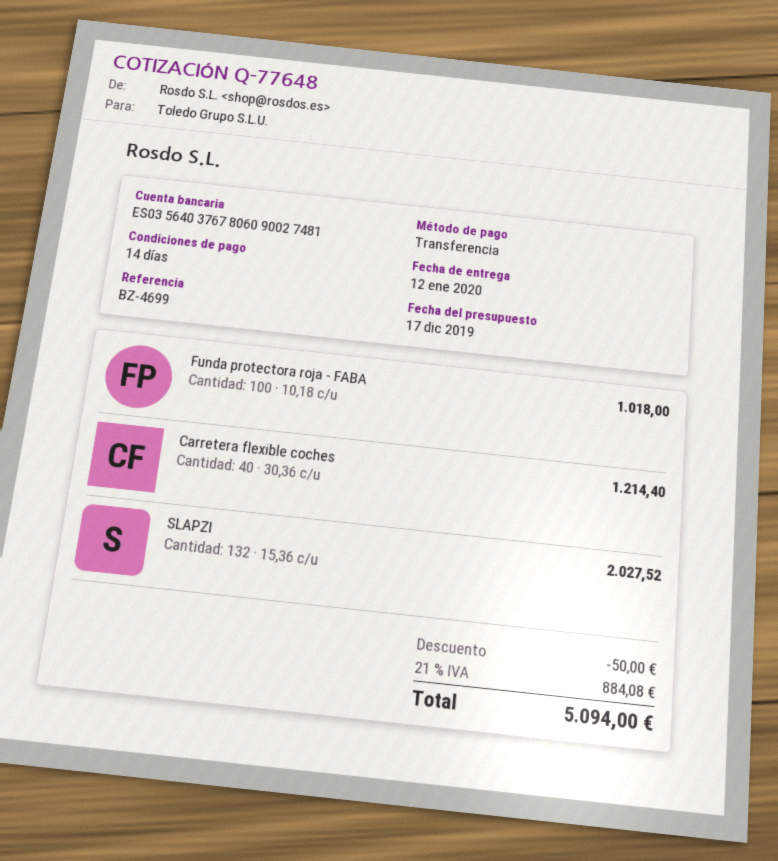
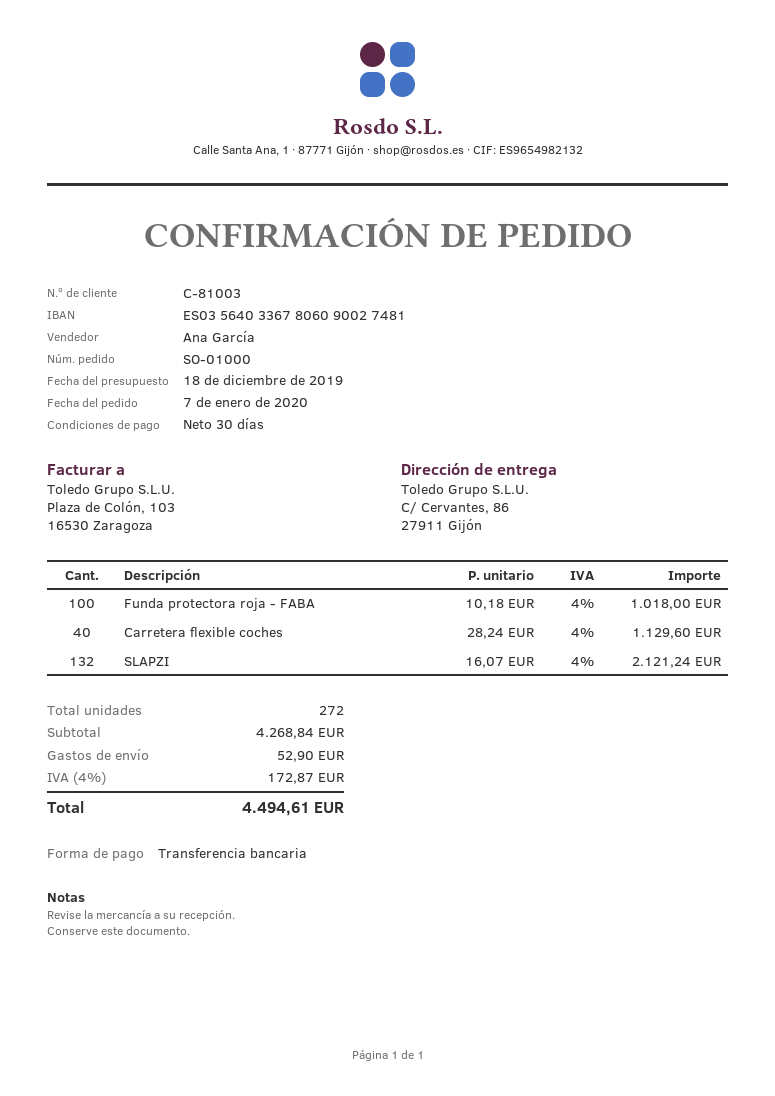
quote date: 2019-12-17 -> 2019-12-18
payment terms: 14 days -> 30 days
bank account: ES0356403767806090027481 -> ES0356403367806090027481
Carretera flexible coches: 40 x 30.36 = 1214.40 -> 40 x 28.24 = 1129.60
SLAPZI: 132 x 15.36 = 2027.52 -> 132 x 16.07 = 2121.24
discount: 50.00 -> none
shipping: none -> 52.90
tax: 21% = 884.08 -> 4% = 172.87
total: 5094.00 -> 4494.61

